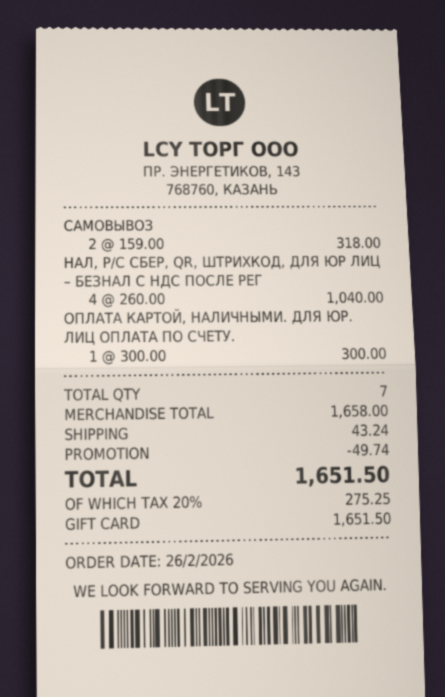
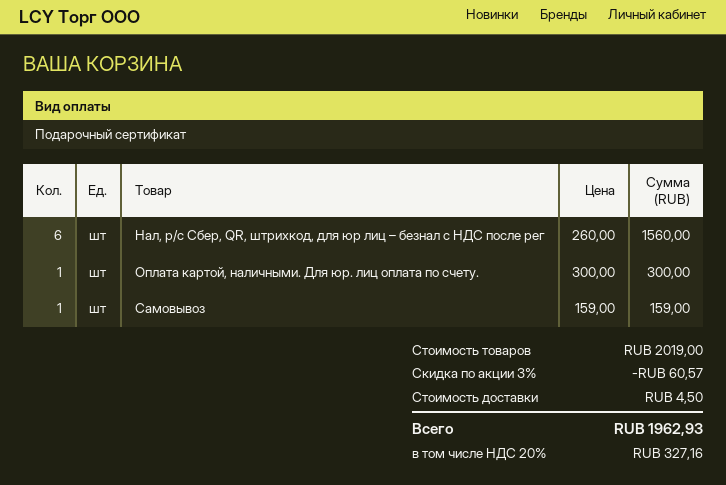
САМОВЫВОЗ: 2 x 159.00 = 318.00 -> 1 x 159.00 = 159.00
НАЛ, Р/С СБЕР, QR, ШТРИХКОД, ДЛЯ ЮР ЛИЦ – БЕЗНАЛ С НДС ПОСЛЕ РЕГ: 4 x 260.00 = 1040.00 -> 6 x 260.00 = 1560.00
subtotal: 1658.00 -> 2019.00
discount: 49.74 -> 60.57
shipping: 43.24 -> 4.50
tax: 20% = 275.25 -> 20% = 327.16
total: 1651.50 -> 1962.93

